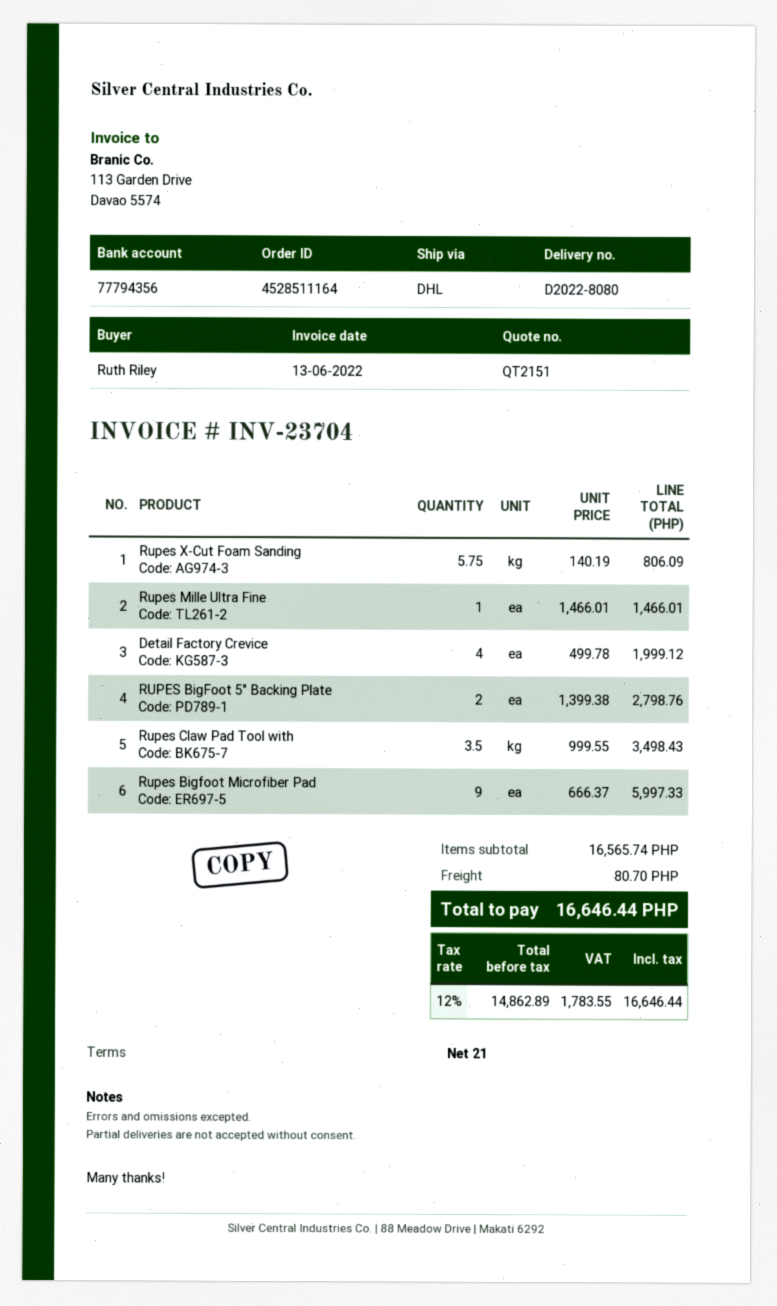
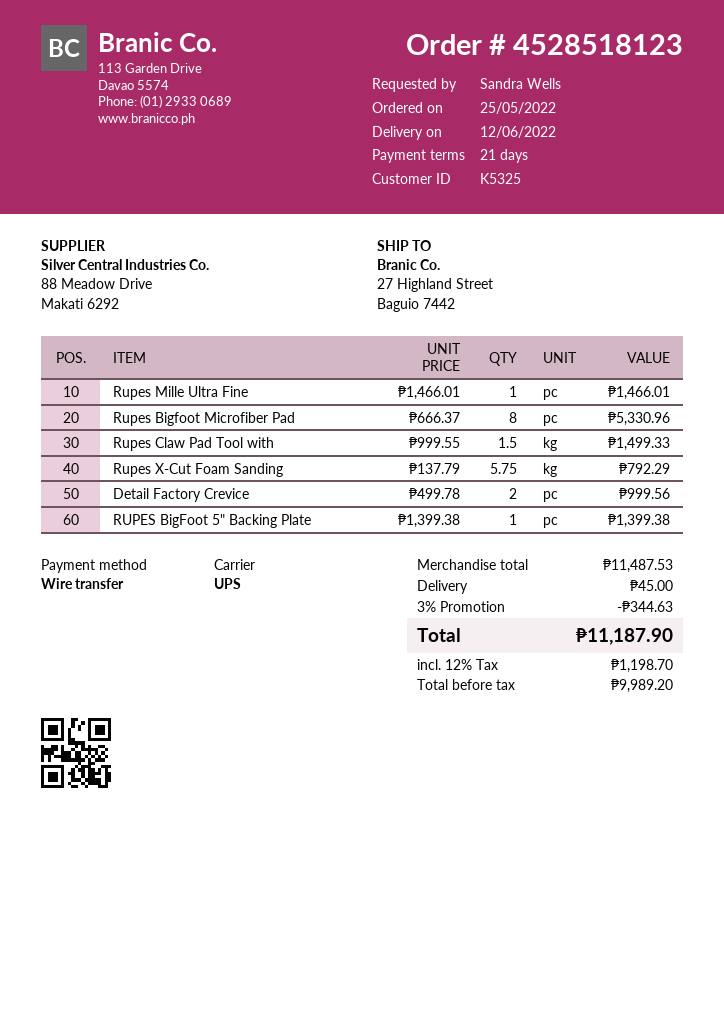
order number: 4528511164 -> 4528518123
ordered by: Ruth Riley -> Sandra Wells
shipping method: DHL -> UPS
Rupes X-Cut Foam Sanding: 5.75 x 140.19 = 806.09 -> 5.75 x 137.79 = 792.29
Detail Factory Crevice: 4 x 499.78 = 1999.12 -> 2 x 499.78 = 999.56
RUPES BigFoot 5" Backing Plate: 2 x 1399.38 = 2798.76 -> 1 x 1399.38 = 1399.38
Rupes Claw Pad Tool with: 3.5 x 999.55 = 3498.43 -> 1.5 x 999.55 = 1499.33
Rupes Bigfoot Microfiber Pad: 9 x 666.37 = 5997.33 -> 8 x 666.37 = 5330.96
subtotal: 16565.74 -> 11487.53
discount: none -> 3% = 344.63
shipping: 80.70 -> 45.00
net: 14862.89 -> 9989.20
tax: 12% = 1783.55 -> 12% = 1198.70
total: 16646.44 -> 11187.90

